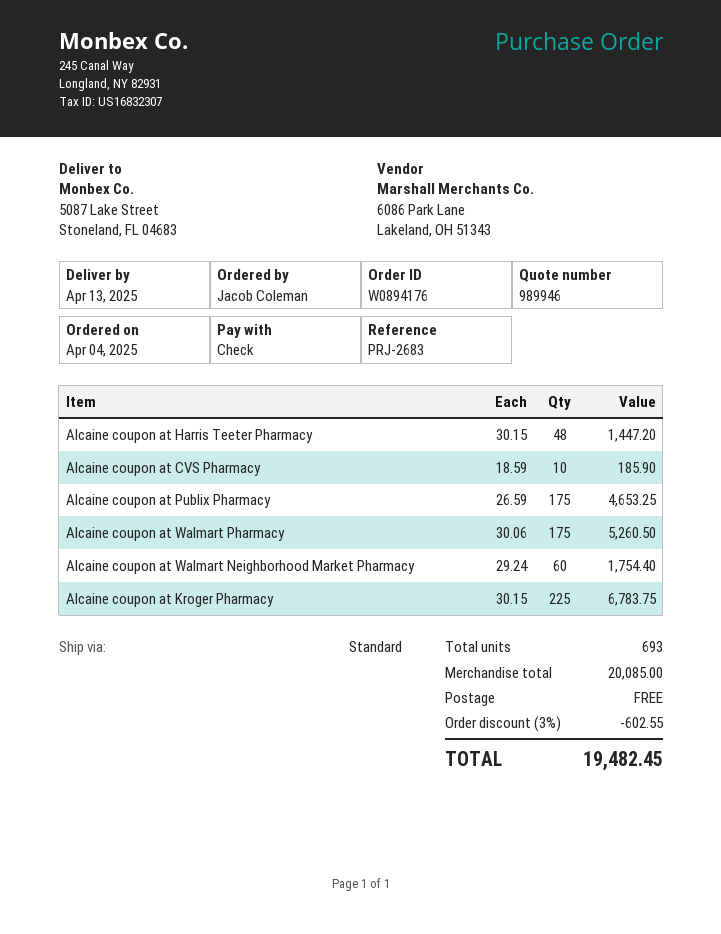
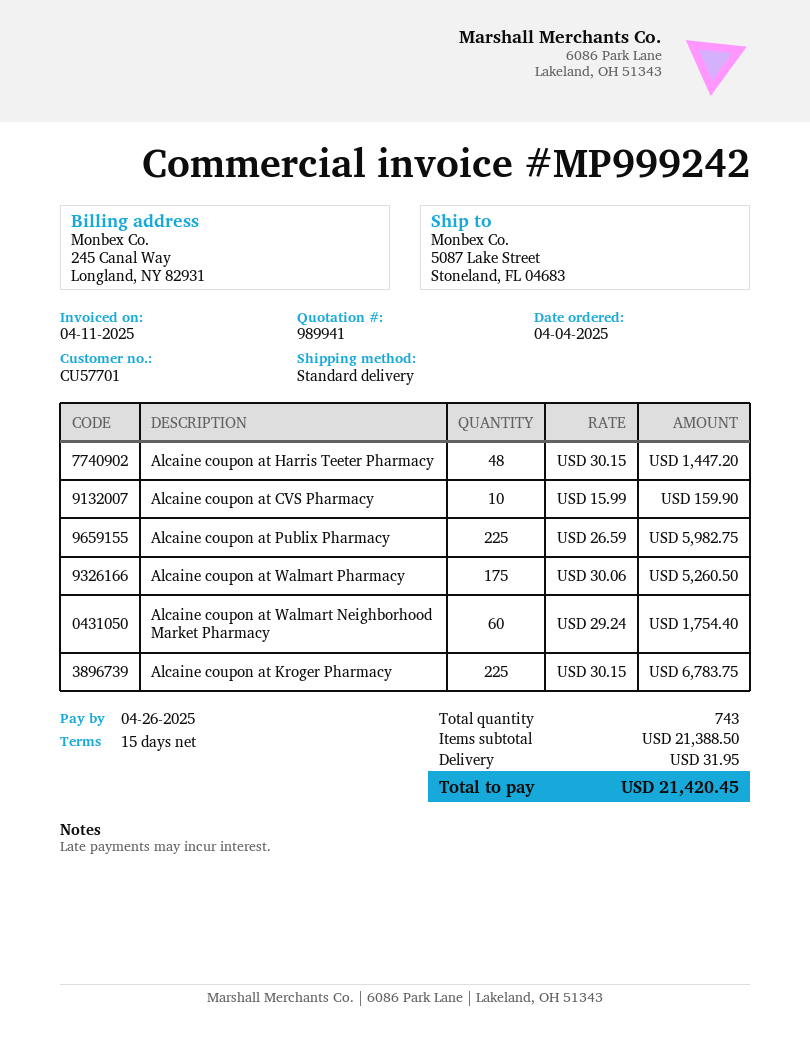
quote number: 989946 -> 989941
Alcaine coupon at CVS Pharmacy: 10 x 18.59 = 185.90 -> 10 x 15.99 = 159.90
Alcaine coupon at Publix Pharmacy: 175 x 26.59 = 4653.25 -> 225 x 26.59 = 5982.75
total quantity: 693 -> 743
subtotal: 20085.00 -> 21388.50
discount: 3% = 602.55 -> none
shipping: 0.00 -> 31.95
total: 19482.45 -> 21420.45

